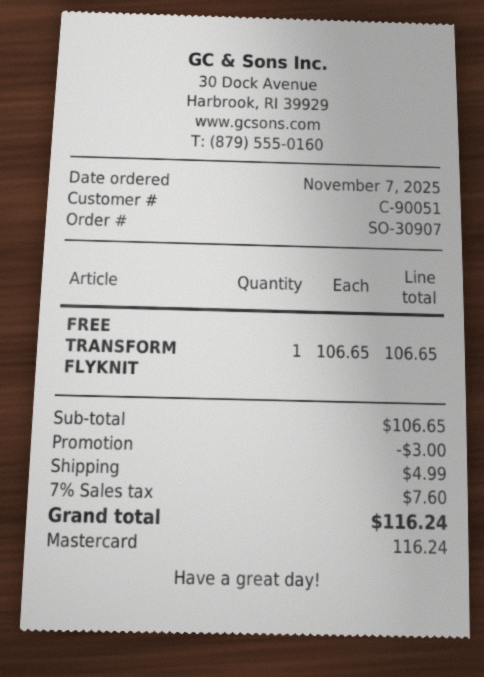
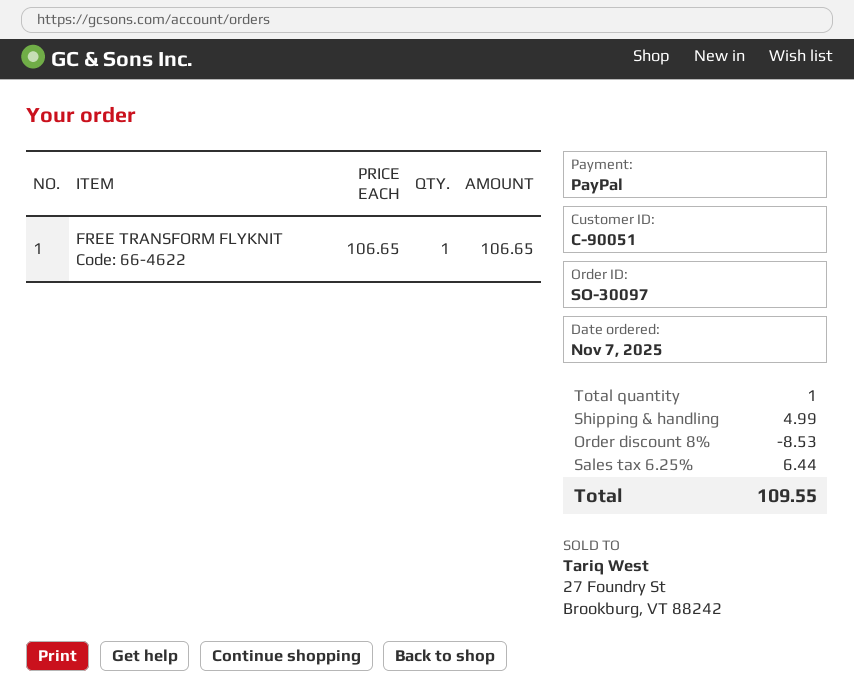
order number: SO-30907 -> SO-30097
payment method: Mastercard -> PayPal
discount: 3.00 -> 8.53
tax: 7% = 7.60 -> 6.25% = 6.44
total: 116.24 -> 109.55

